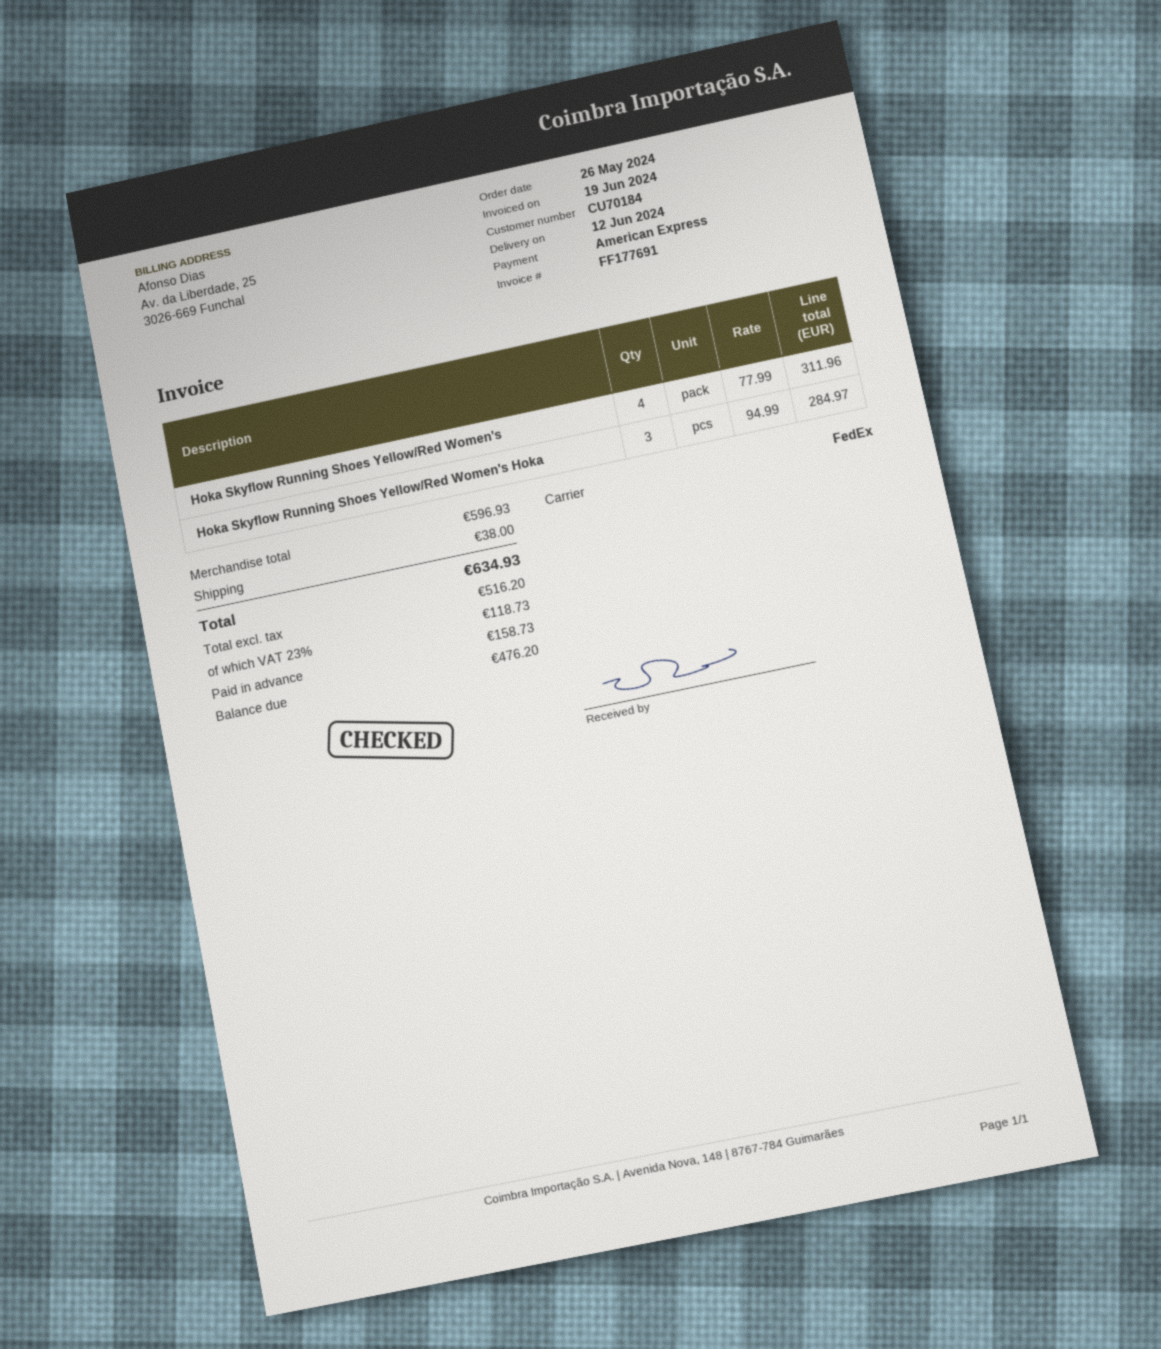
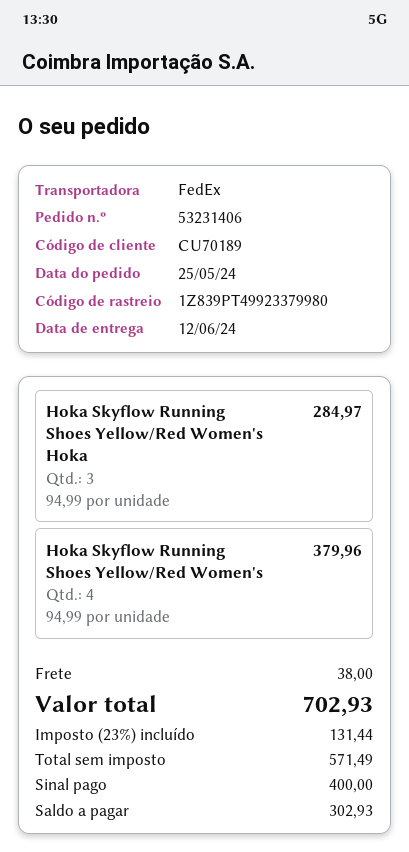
order date: 2024-05-26 -> 2024-05-25
customer number: CU70184 -> CU70189
Hoka Skyflow Running Shoes Yellow/Red Women's: 4 x 77.99 = 311.96 -> 4 x 94.99 = 379.96
net: 516.20 -> 571.49
tax: 23% = 118.73 -> 23% = 131.44
total: 634.93 -> 702.93
deposit: 158.73 -> 400.00
balance: 476.20 -> 302.93

